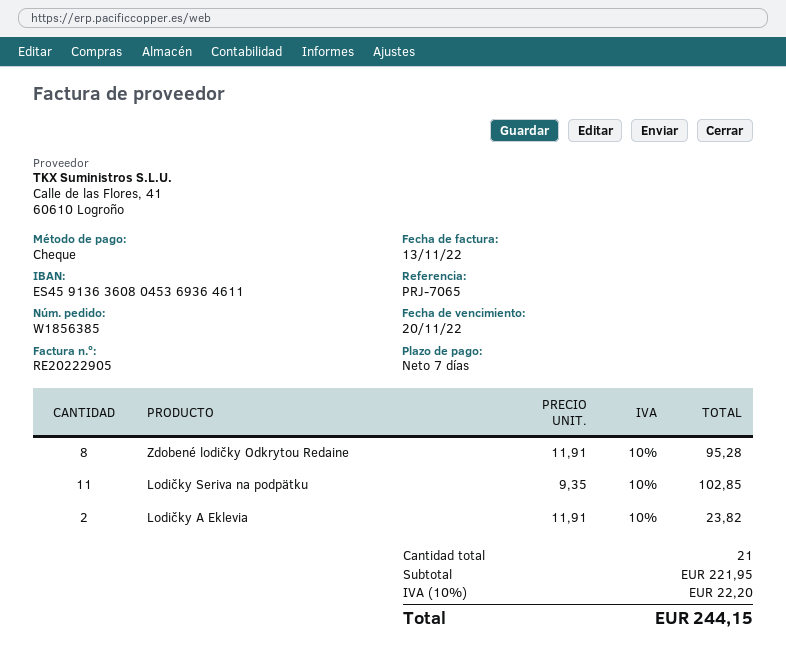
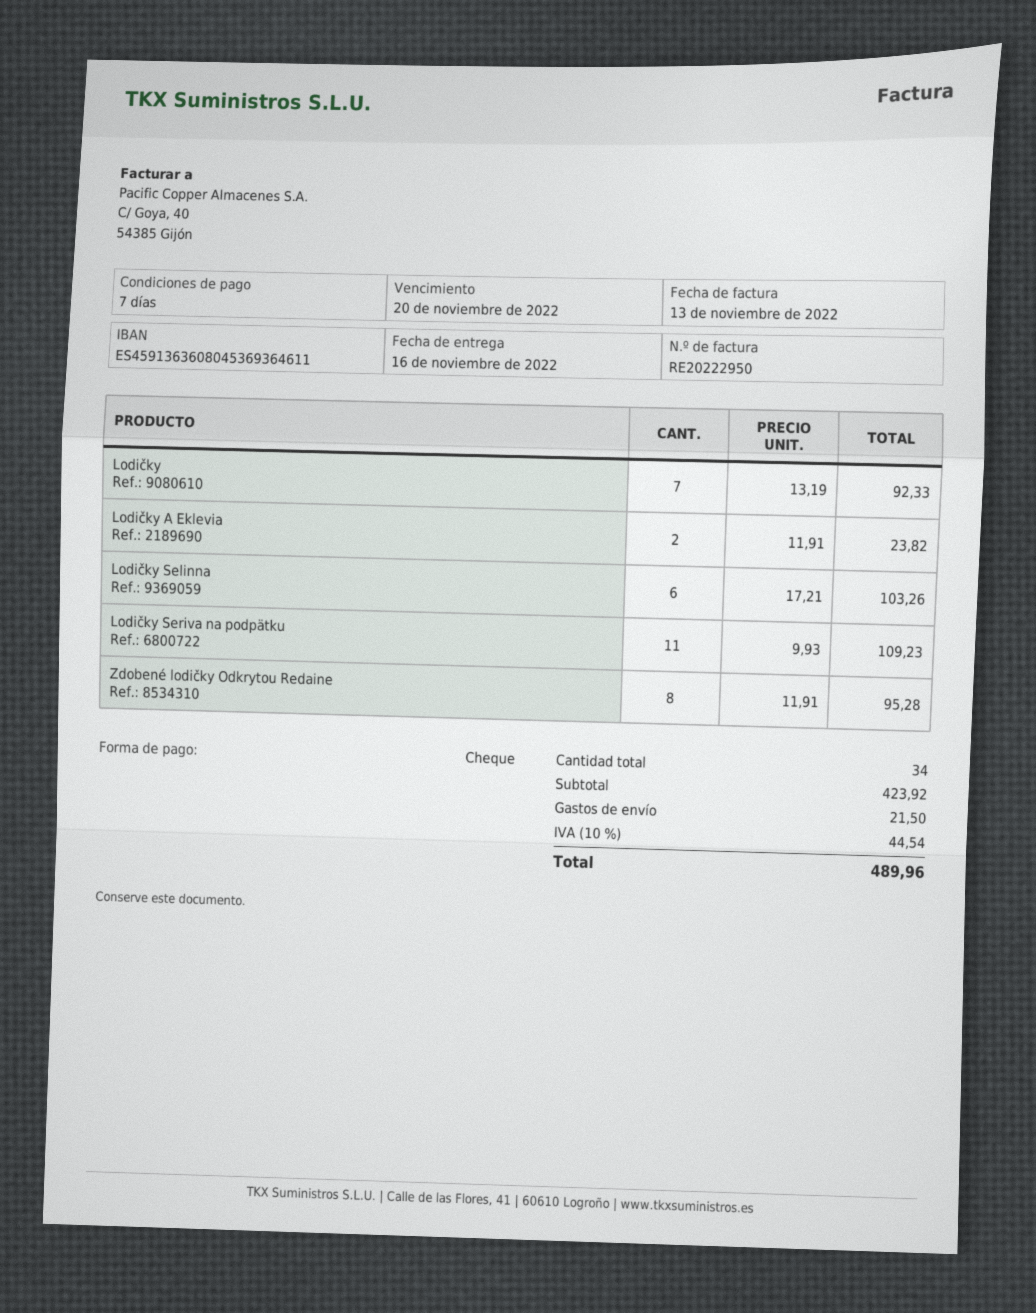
invoice number: RE20222905 -> RE20222950
Lodičky Seriva na podpätku: 11 x 9.35 = 102.85 -> 11 x 9.93 = 109.23
Lodičky: none -> 7 x 13.19 = 92.33
Lodičky Selinna: none -> 6 x 17.21 = 103.26
total quantity: 21 -> 34
subtotal: 221.95 -> 423.92
shipping: none -> 21.50
tax: 10% = 22.20 -> 10% = 44.54
total: 244.15 -> 489.96

